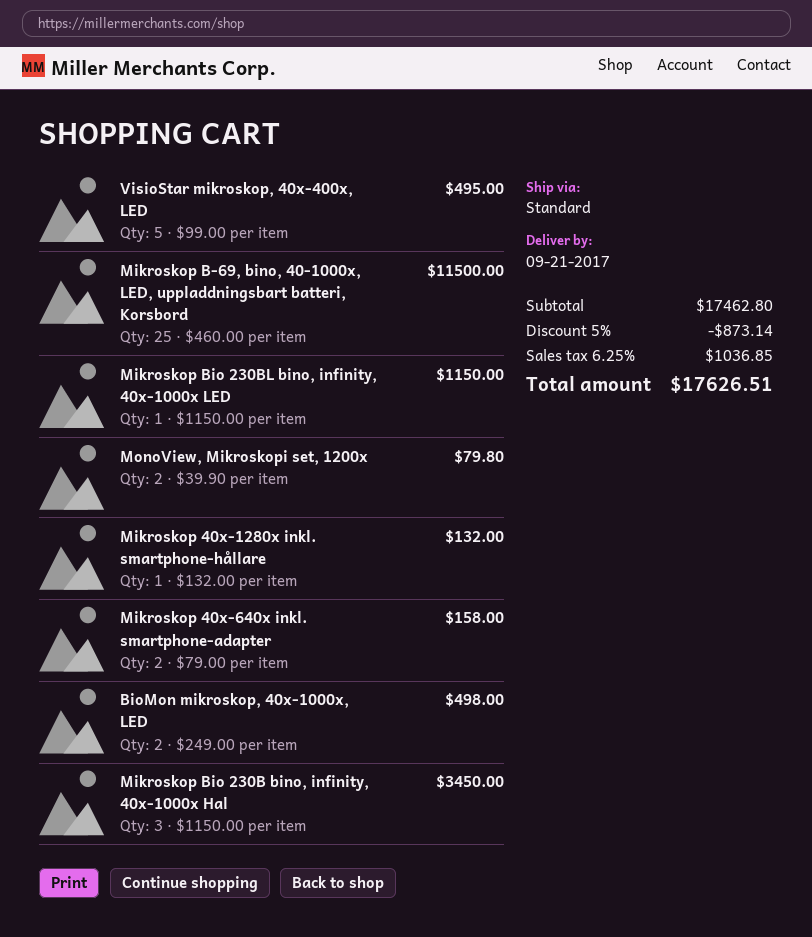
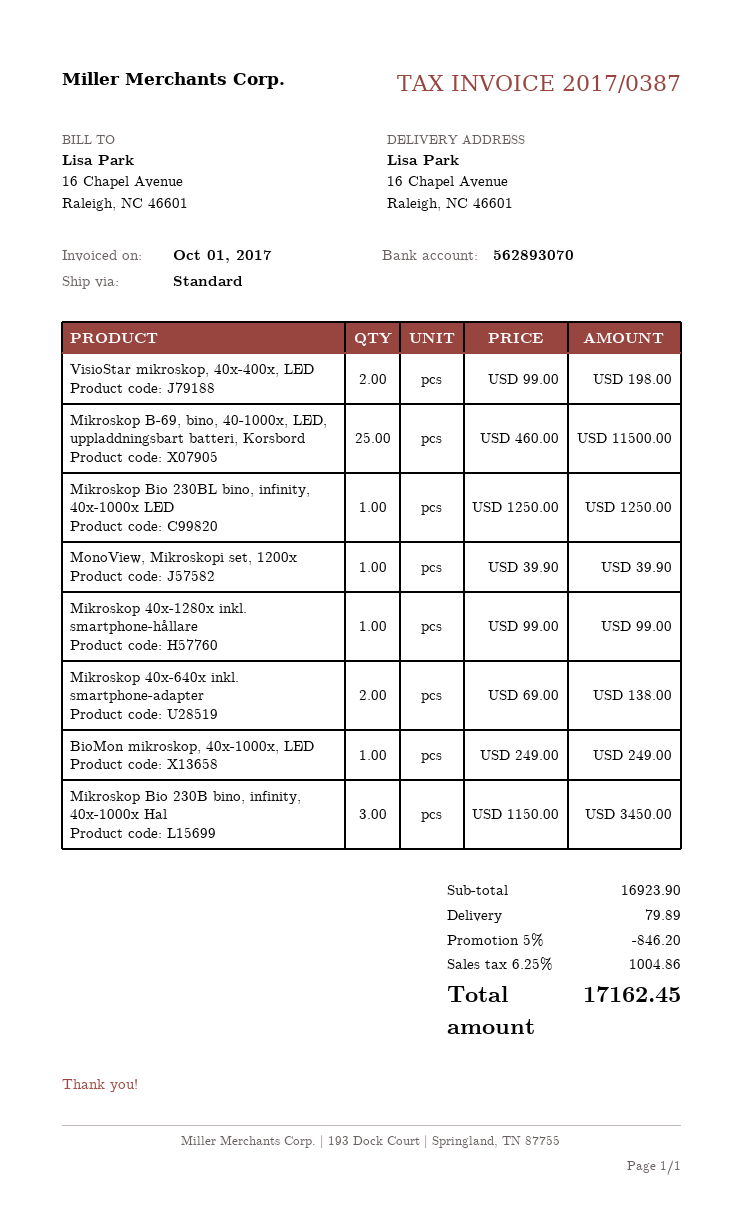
VisioStar mikroskop, 40x-400x, LED: 5 x 99.00 = 495.00 -> 2 x 99.00 = 198.00
Mikroskop Bio 230BL bino, infinity, 40x-1000x LED: 1 x 1150.00 = 1150.00 -> 1 x 1250.00 = 1250.00
MonoView, Mikroskopi set, 1200x: 2 x 39.90 = 79.80 -> 1 x 39.90 = 39.90
Mikroskop 40x-1280x inkl. smartphone-hållare: 1 x 132.00 = 132.00 -> 1 x 99.00 = 99.00
Mikroskop 40x-640x inkl. smartphone-adapter: 2 x 79.00 = 158.00 -> 2 x 69.00 = 138.00
BioMon mikroskop, 40x-1000x, LED: 2 x 249.00 = 498.00 -> 1 x 249.00 = 249.00
subtotal: 17462.80 -> 16923.90
discount: 5% = 873.14 -> 5% = 846.20
shipping: none -> 79.89
tax: 6.25% = 1036.85 -> 6.25% = 1004.86
total: 17626.51 -> 17162.45

